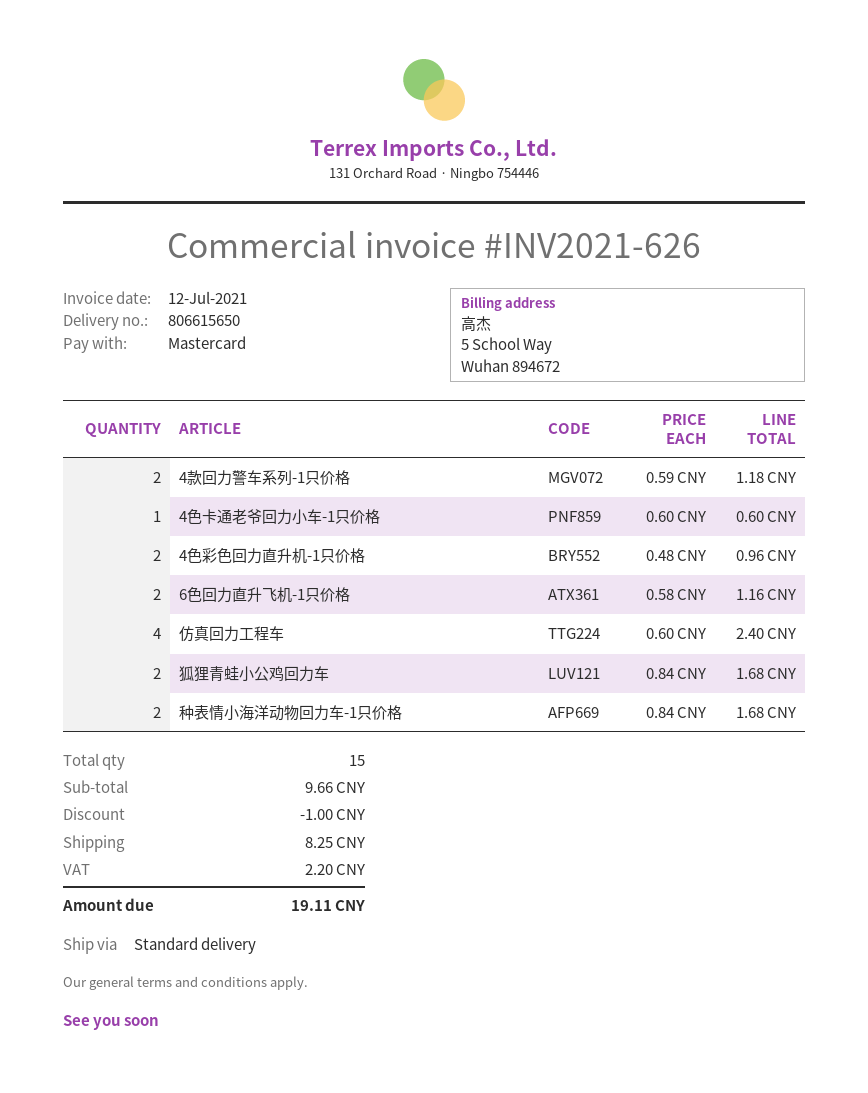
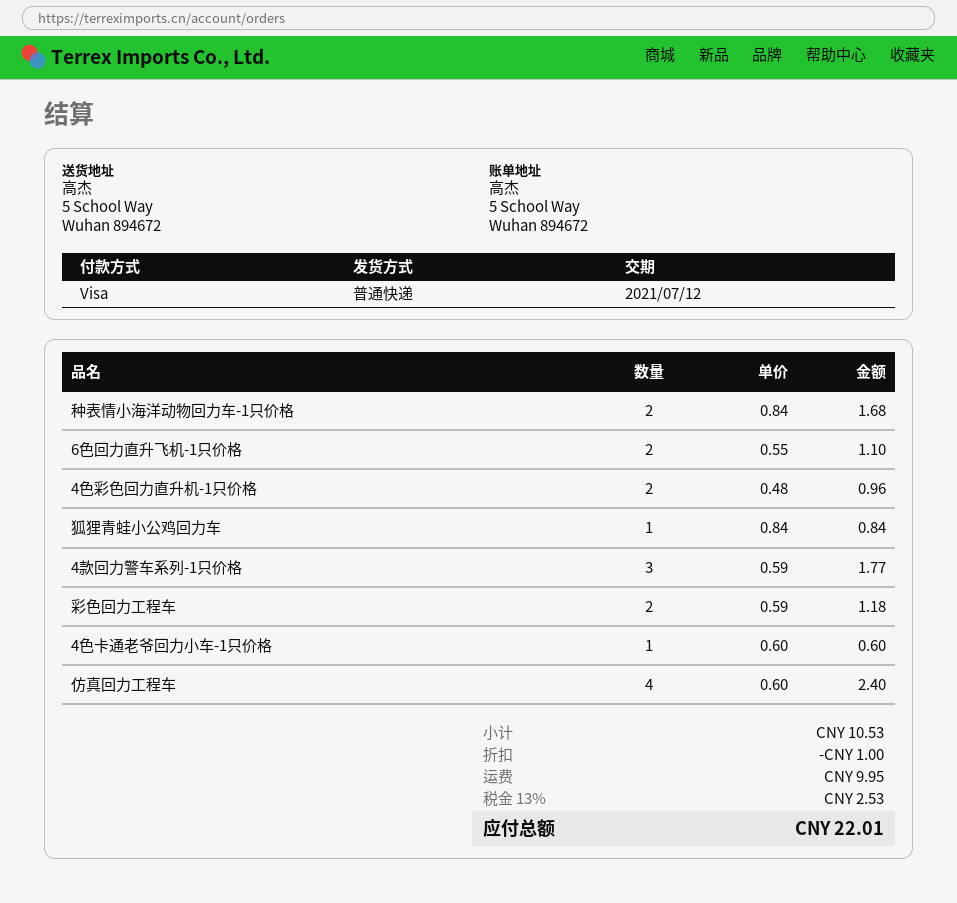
payment method: Mastercard -> Visa
4款回力警车系列-1只价格: 2 x 0.59 = 1.18 -> 3 x 0.59 = 1.77
6色回力直升飞机-1只价格: 2 x 0.58 = 1.16 -> 2 x 0.55 = 1.10
狐狸青蛙小公鸡回力车: 2 x 0.84 = 1.68 -> 1 x 0.84 = 0.84
彩色回力工程车: none -> 2 x 0.59 = 1.18
subtotal: 9.66 -> 10.53
shipping: 8.25 -> 9.95
tax: 2.20 -> 2.53
total: 19.11 -> 22.01

